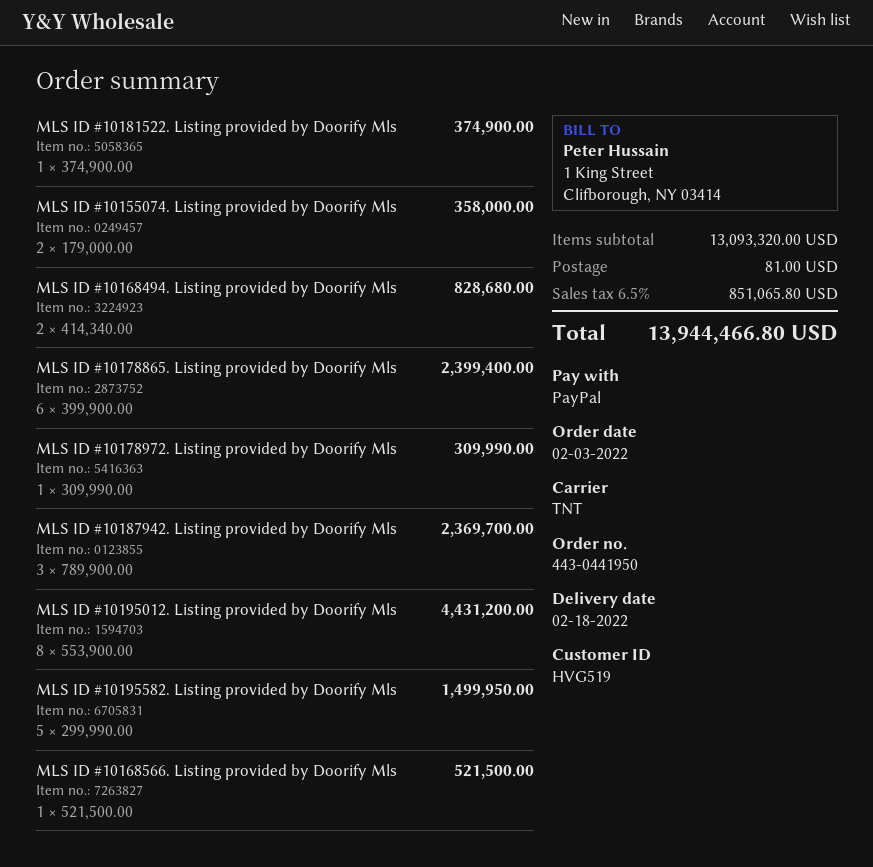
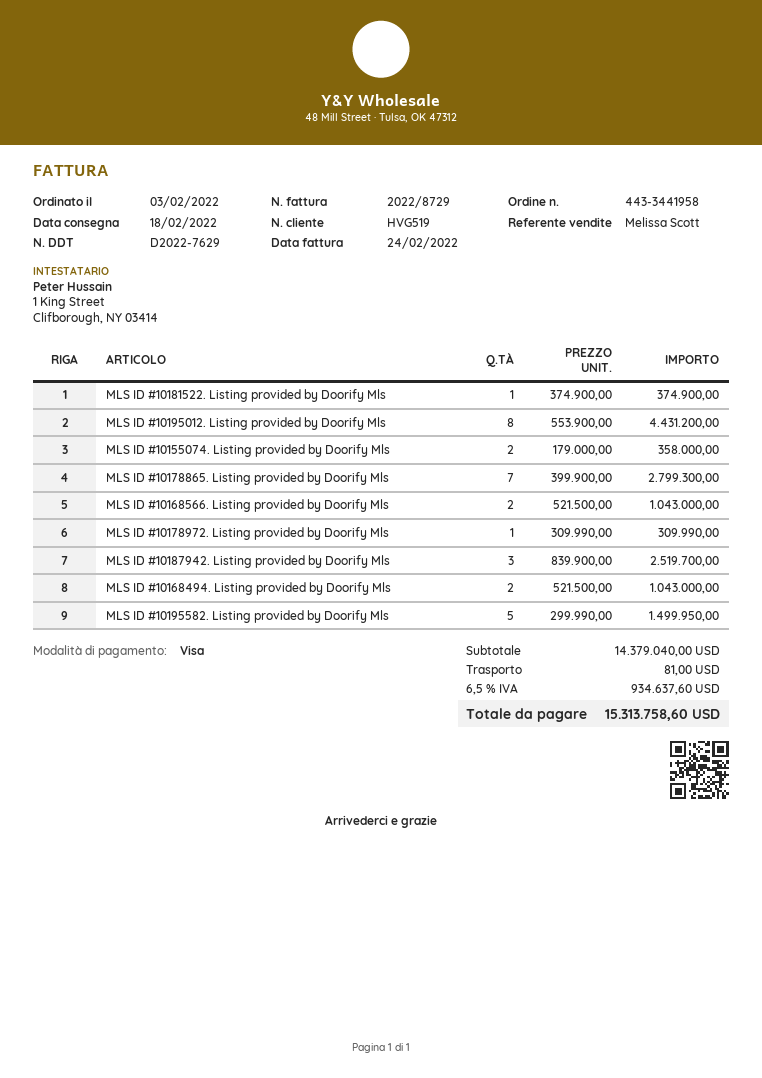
order number: 443-0441950 -> 443-3441958
payment method: PayPal -> Visa
MLS ID #10168494. Listing provided by Doorify Mls: 2 x 414340.00 = 828680.00 -> 2 x 521500.00 = 1043000.00
MLS ID #10178865. Listing provided by Doorify Mls: 6 x 399900.00 = 2399400.00 -> 7 x 399900.00 = 2799300.00
MLS ID #10187942. Listing provided by Doorify Mls: 3 x 789900.00 = 2369700.00 -> 3 x 839900.00 = 2519700.00
MLS ID #10168566. Listing provided by Doorify Mls: 1 x 521500.00 = 521500.00 -> 2 x 521500.00 = 1043000.00
subtotal: 13093320.00 -> 14379040.00
tax: 6.5% = 851065.80 -> 6.5% = 934637.60
total: 13944466.80 -> 15313758.60

